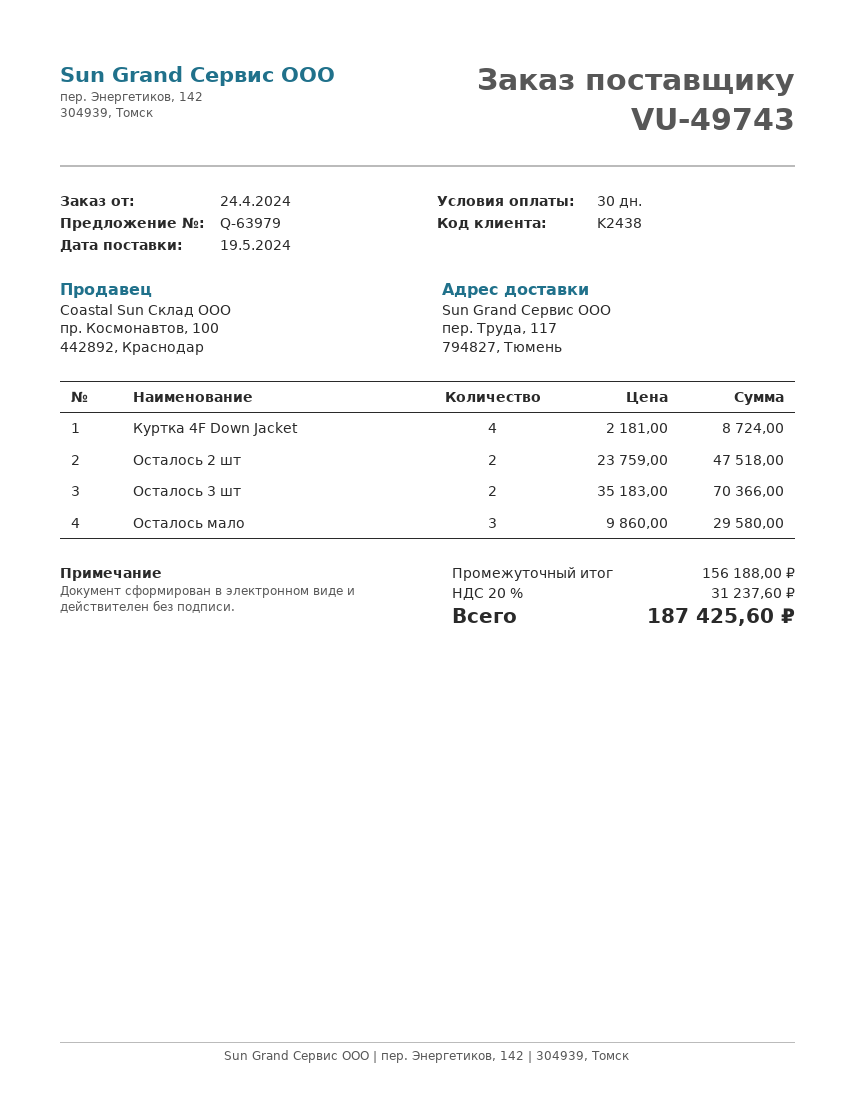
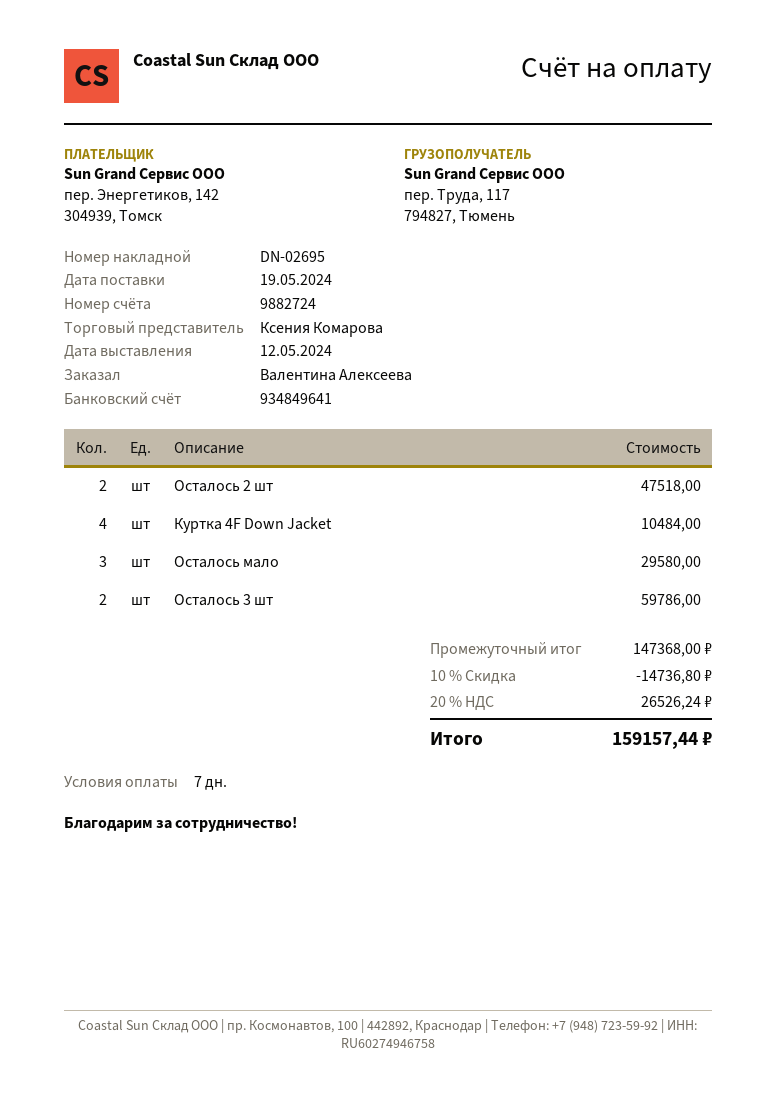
payment terms: 30 days -> 7 days
Куртка 4F Down Jacket: 4 for 8724.00 -> 4 for 10484.00
Осталось 3 шт: 2 for 70366.00 -> 2 for 59786.00
subtotal: 156188.00 -> 147368.00
discount: none -> 10% = 14736.80
tax: 20% = 31237.60 -> 20% = 26526.24
total: 187425.60 -> 159157.44

